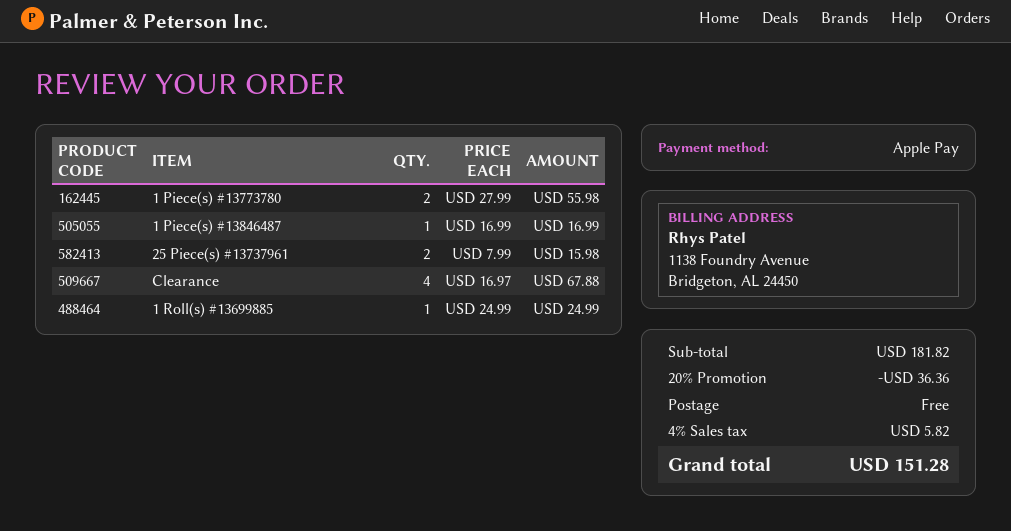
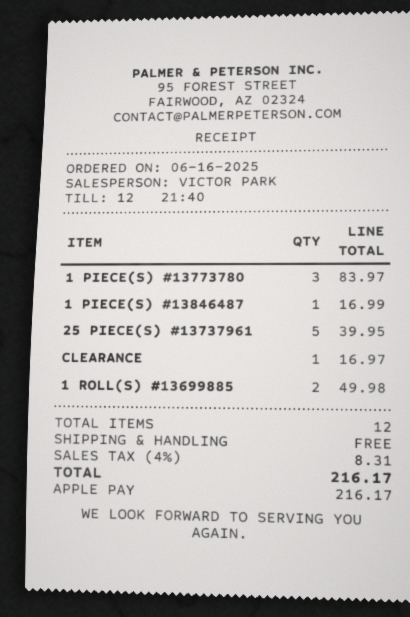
1 Piece(s) #13773780: 2 for 55.98 -> 3 for 83.97
25 Piece(s) #13737961: 2 for 15.98 -> 5 for 39.95
Clearance: 4 for 67.88 -> 1 for 16.97
1 Roll(s) #13699885: 1 for 24.99 -> 2 for 49.98
discount: 20% = 36.36 -> none
tax: 4% = 5.82 -> 4% = 8.31
total: 151.28 -> 216.17

